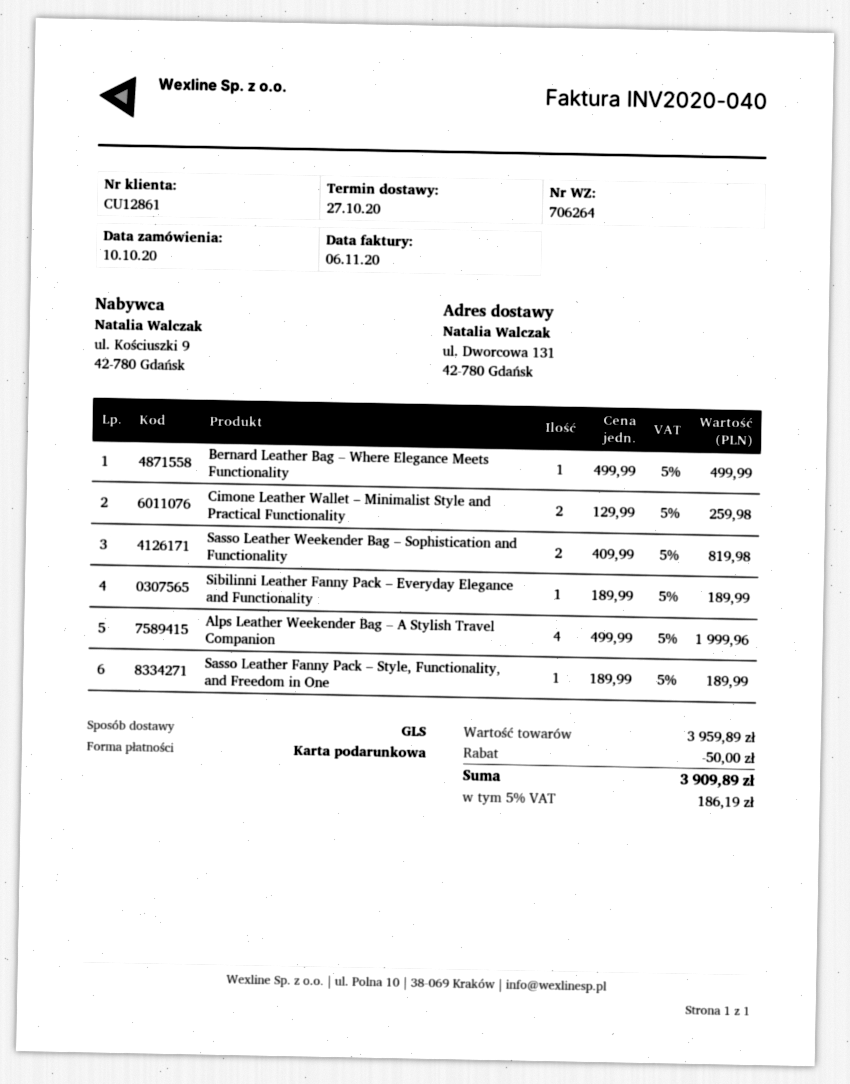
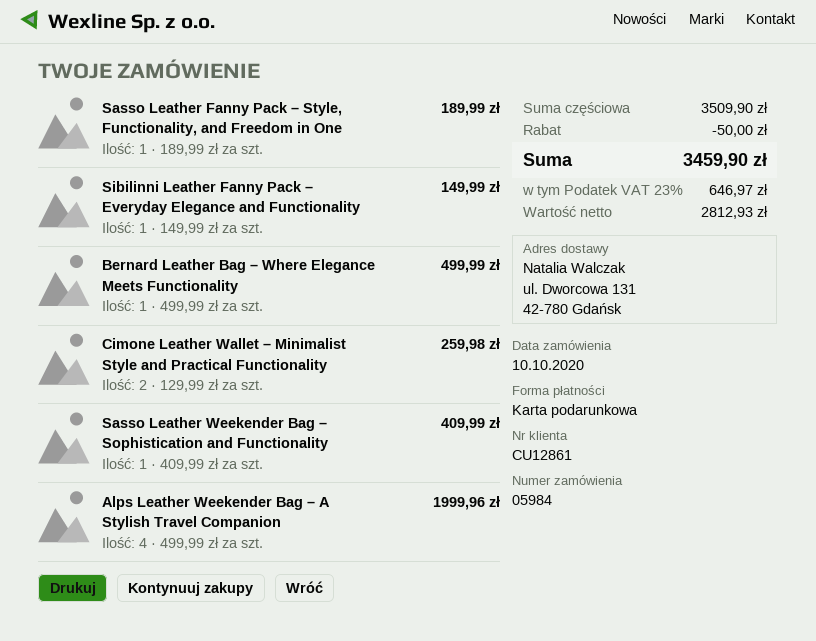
Sasso Leather Weekender Bag – Sophistication and Functionality: 2 x 409.99 = 819.98 -> 1 x 409.99 = 409.99
Sibilinni Leather Fanny Pack – Everyday Elegance and Functionality: 1 x 189.99 = 189.99 -> 1 x 149.99 = 149.99
subtotal: 3959.89 -> 3509.90
tax: 5% = 186.19 -> 23% = 646.97
total: 3909.89 -> 3459.90

